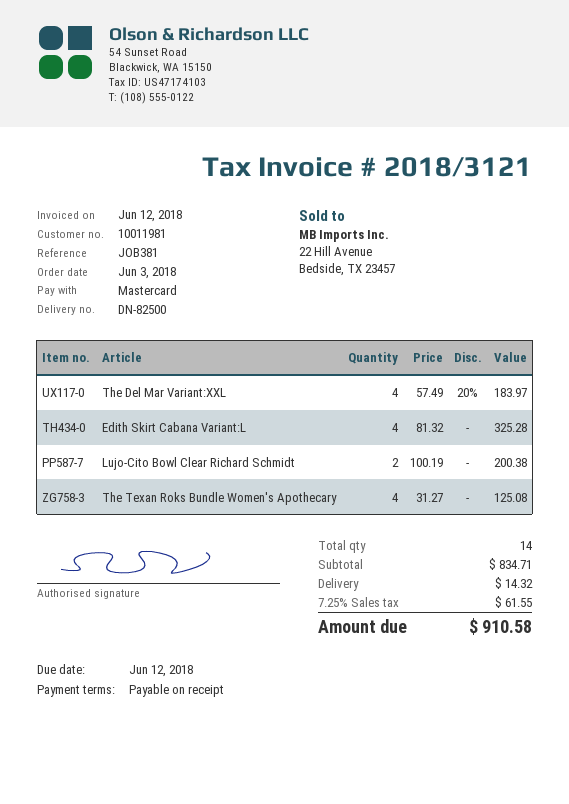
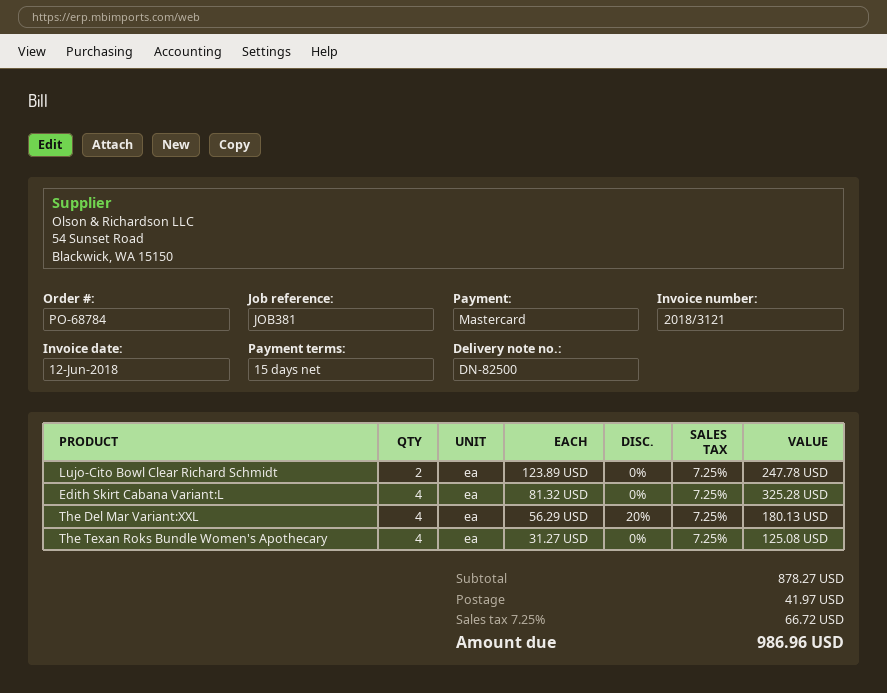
payment terms: on receipt -> 15 days
The Del Mar Variant:XXL: 4 x 57.49 - 20% = 183.97 -> 4 x 56.29 - 20% = 180.13
Lujo-Cito Bowl Clear Richard Schmidt: 2 x 100.19 = 200.38 -> 2 x 123.89 = 247.78
subtotal: 834.71 -> 878.27
shipping: 14.32 -> 41.97
tax: 7.25% = 61.55 -> 7.25% = 66.72
total: 910.58 -> 986.96

